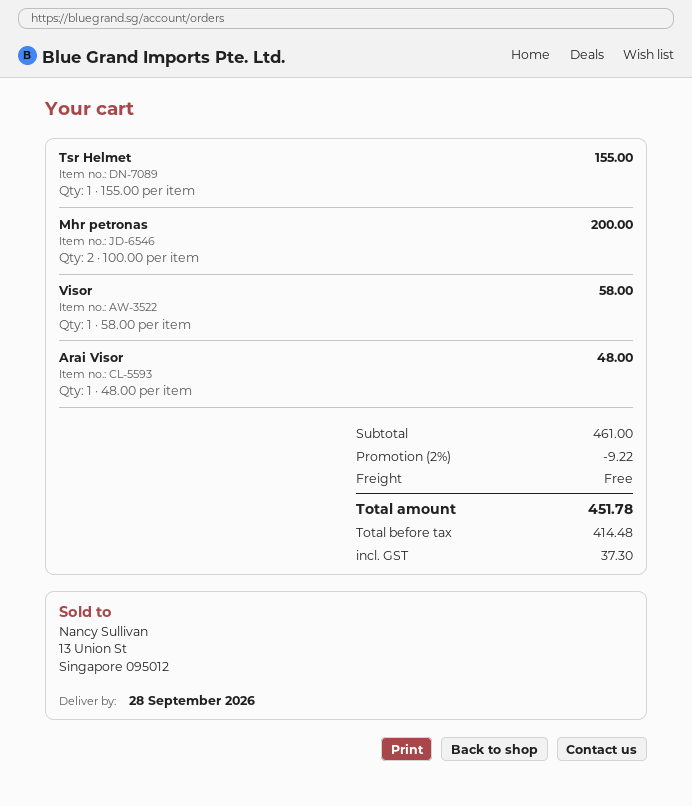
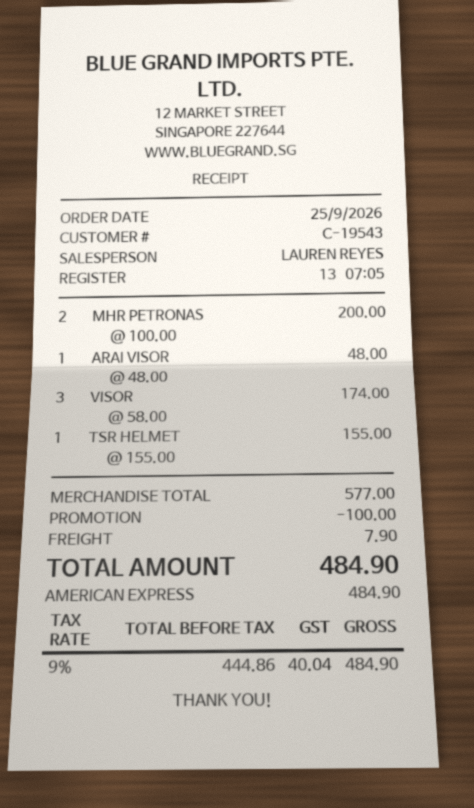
Visor: 1 x 58.00 = 58.00 -> 3 x 58.00 = 174.00
subtotal: 461.00 -> 577.00
discount: 9.22 -> 100.00
shipping: 0.00 -> 7.90
net: 414.48 -> 444.86
tax: 37.30 -> 40.04
total: 451.78 -> 484.90

